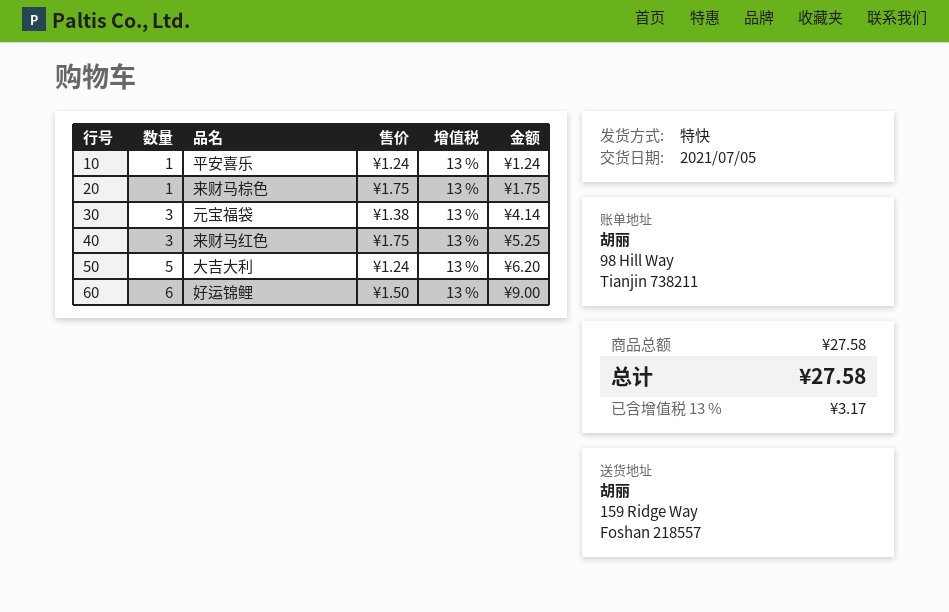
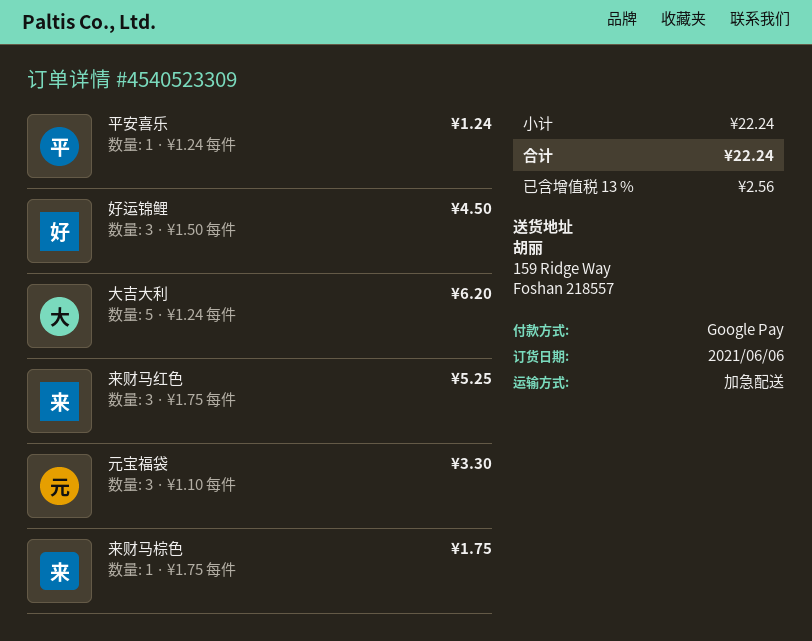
元宝福袋: 3 x 1.38 = 4.14 -> 3 x 1.10 = 3.30
好运锦鲤: 6 x 1.50 = 9.00 -> 3 x 1.50 = 4.50
subtotal: 27.58 -> 22.24
tax: 13% = 3.17 -> 13% = 2.56
total: 27.58 -> 22.24

